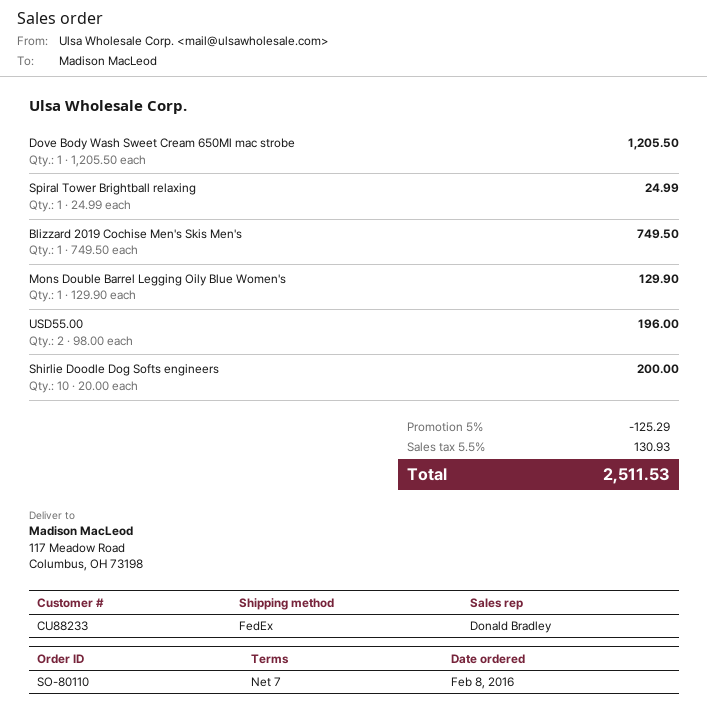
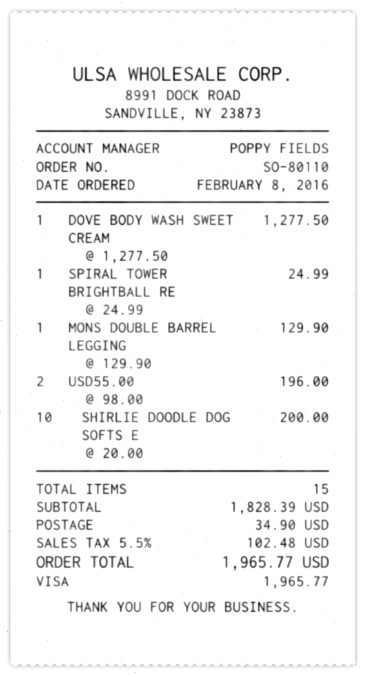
sales rep: Donald Bradley -> POPPY FIELDS
Dove Body Wash Sweet Cream 650Ml mac strobe: 1 x 1205.50 = 1205.50 -> 1 x 1277.50 = 1277.50
Blizzard 2019 Cochise Men's Skis Men's: 1 x 749.50 = 749.50 -> none
discount: 5% = 125.29 -> none
shipping: none -> 34.90
tax: 5.5% = 130.93 -> 5.5% = 102.48
total: 2511.53 -> 1965.77

